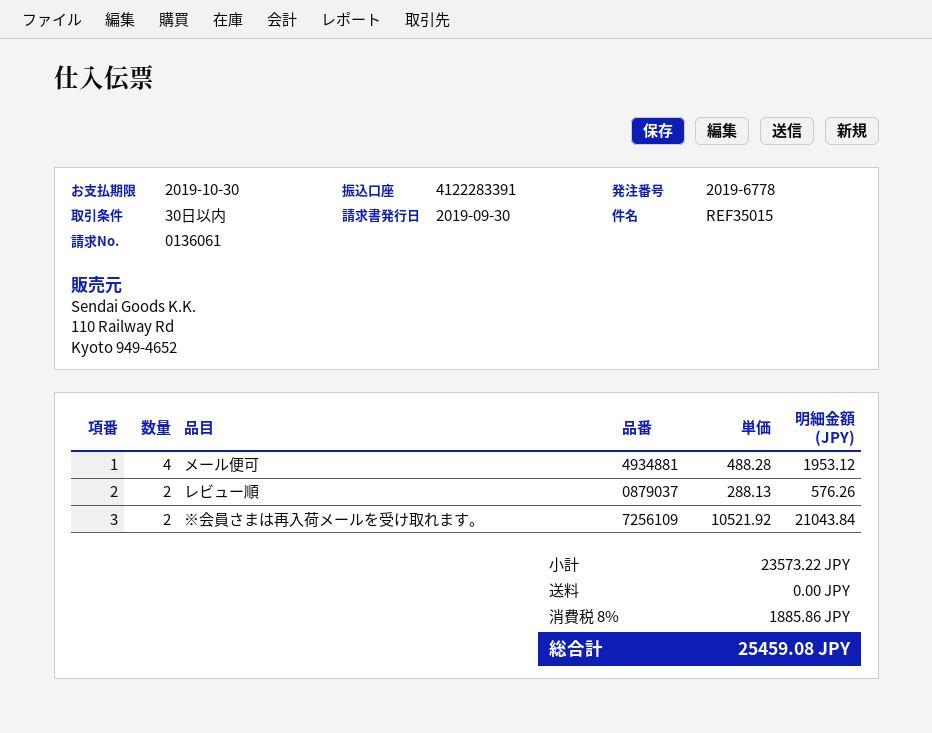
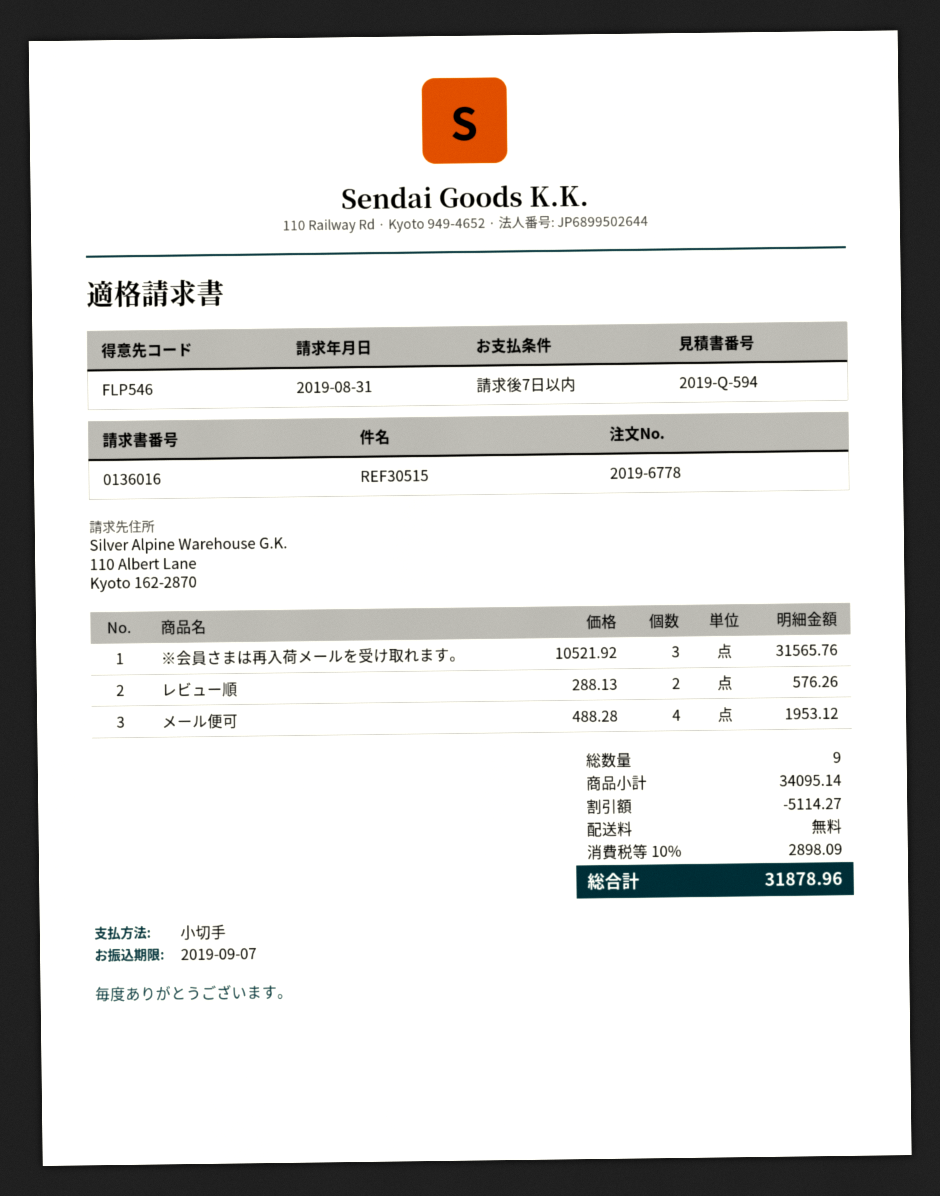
invoice number: 0136061 -> 0136016
invoice date: 2019-09-30 -> 2019-08-31
payment terms: 30 days -> 7 days
due date: 2019-10-30 -> 2019-09-07
reference: REF35015 -> REF30515
※会員さまは再入荷メールを受け取れます。: 2 x 10521.92 = 21043.84 -> 3 x 10521.92 = 31565.76
subtotal: 23573.22 -> 34095.14
discount: none -> 5114.27
tax: 8% = 1885.86 -> 10% = 2898.09
total: 25459.08 -> 31878.96

